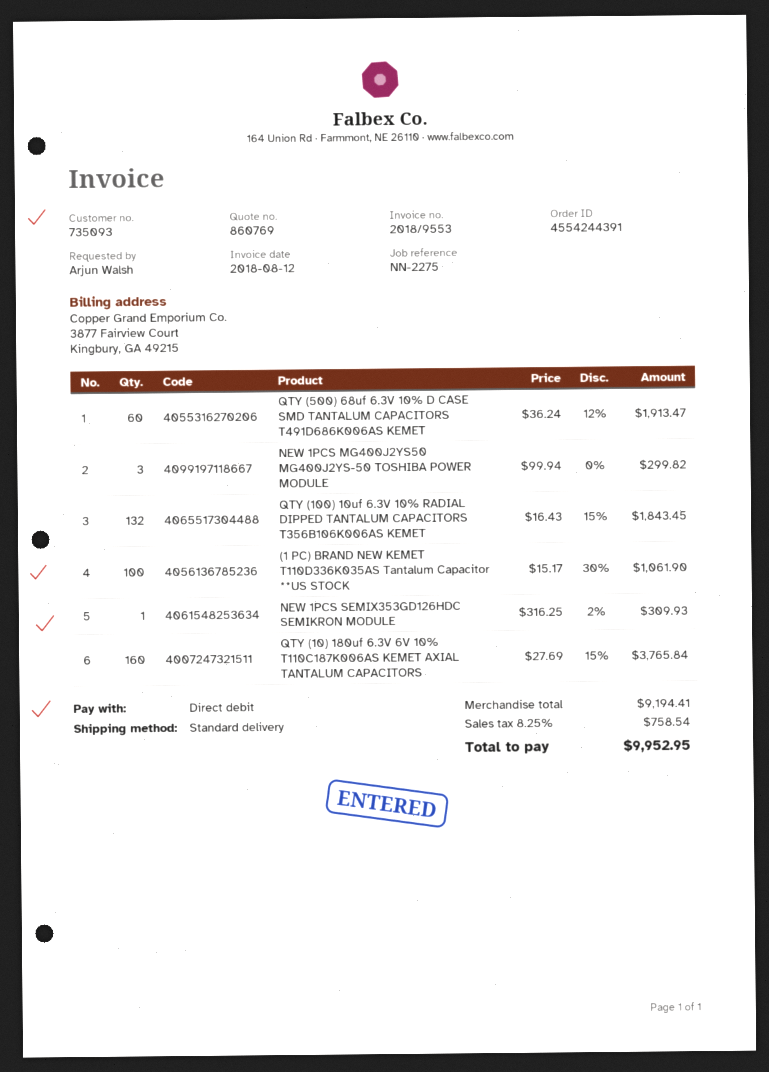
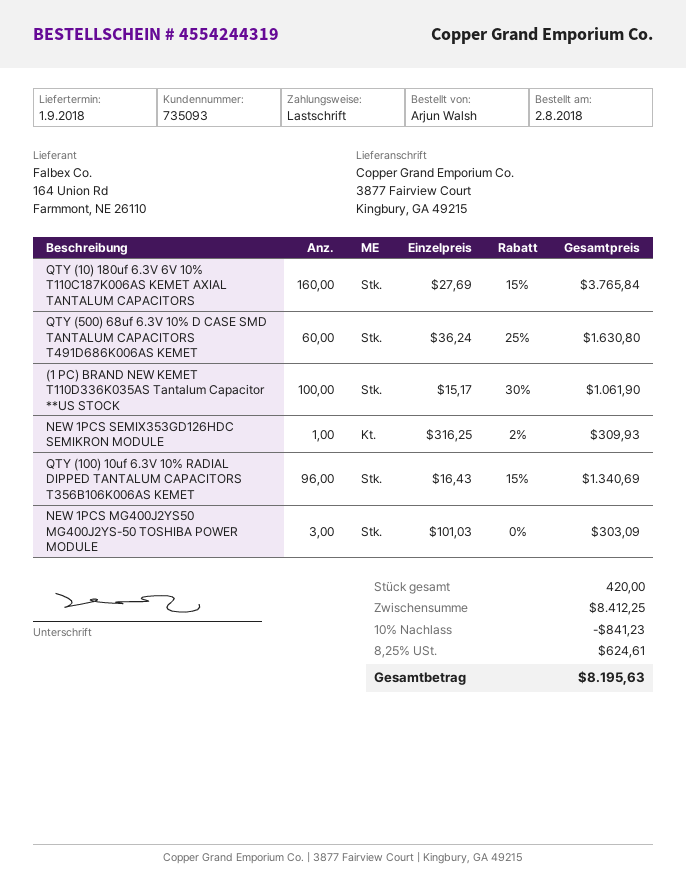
order number: 4554244391 -> 4554244319
QTY (500) 68uf 6.3V 10% D CASE SMD TANTALUM CAPACITORS T491D686K006AS KEMET: 60 x 36.24 - 12% = 1913.47 -> 60 x 36.24 - 25% = 1630.80
NEW 1PCS MG400J2YS50 MG400J2YS-50 TOSHIBA POWER MODULE: 3 x 99.94 = 299.82 -> 3 x 101.03 = 303.09
QTY (100) 10uf 6.3V 10% RADIAL DIPPED TANTALUM CAPACITORS T356B106K006AS KEMET: 132 x 16.43 - 15% = 1843.45 -> 96 x 16.43 - 15% = 1340.69
subtotal: 9194.41 -> 8412.25
discount: none -> 10% = 841.23
tax: 8.25% = 758.54 -> 8.25% = 624.61
total: 9952.95 -> 8195.63

